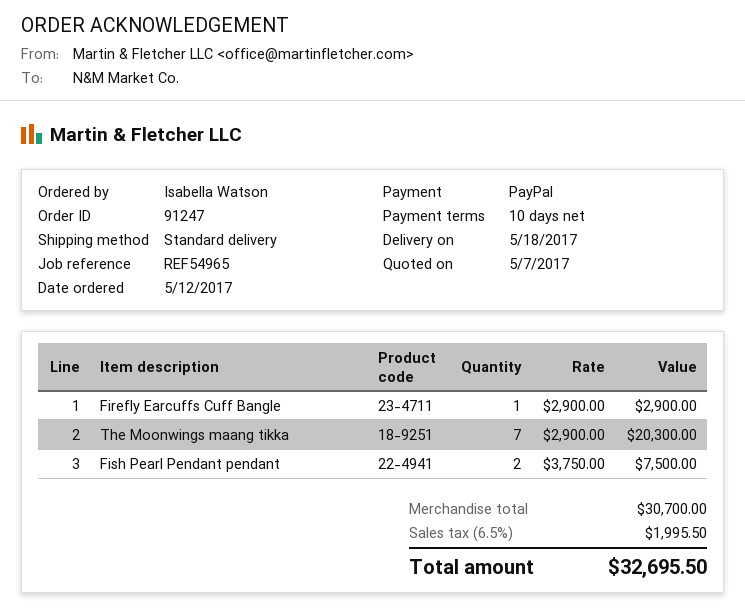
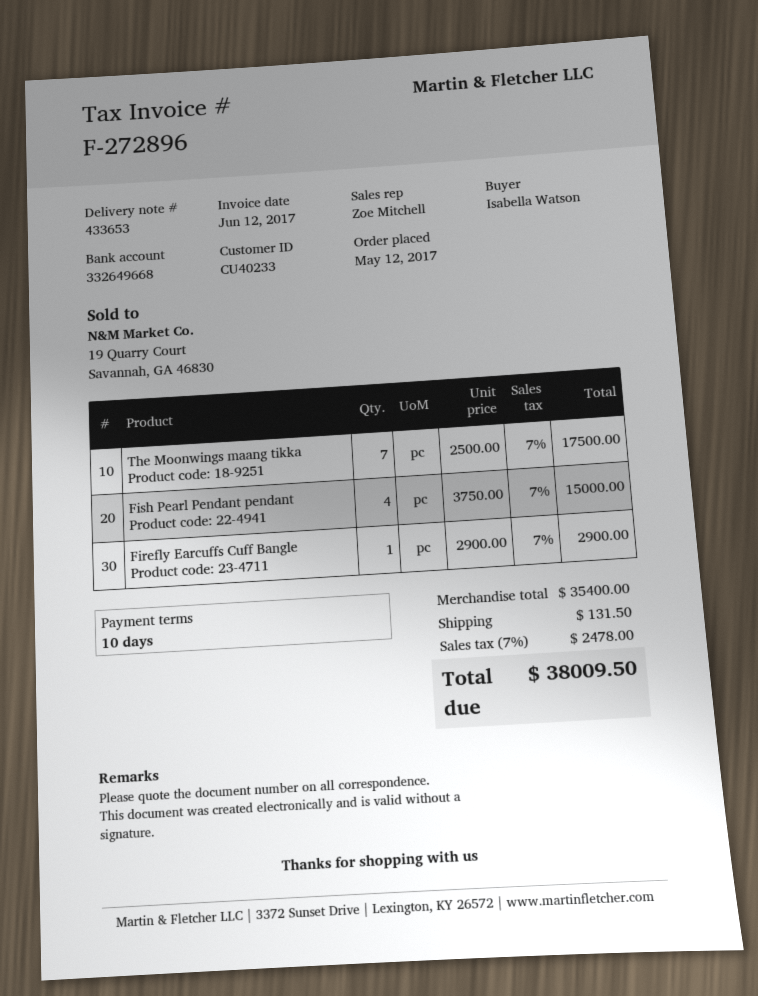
The Moonwings maang tikka: 7 x 2900.00 = 20300.00 -> 7 x 2500.00 = 17500.00
Fish Pearl Pendant pendant: 2 x 3750.00 = 7500.00 -> 4 x 3750.00 = 15000.00
subtotal: 30700.00 -> 35400.00
shipping: none -> 131.50
tax: 6.5% = 1995.50 -> 7% = 2478.00
total: 32695.50 -> 38009.50

